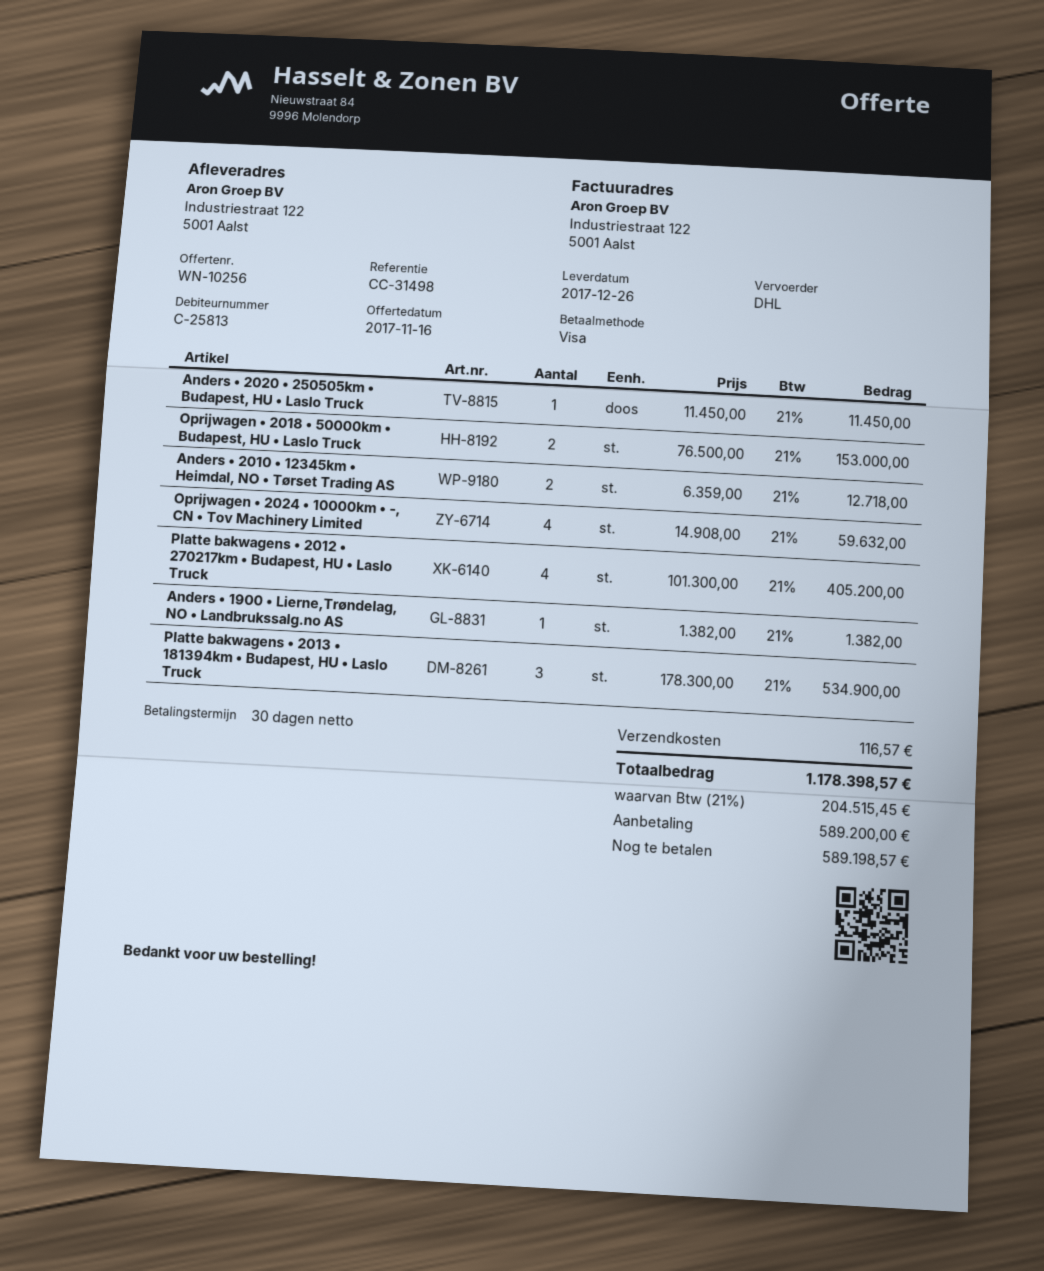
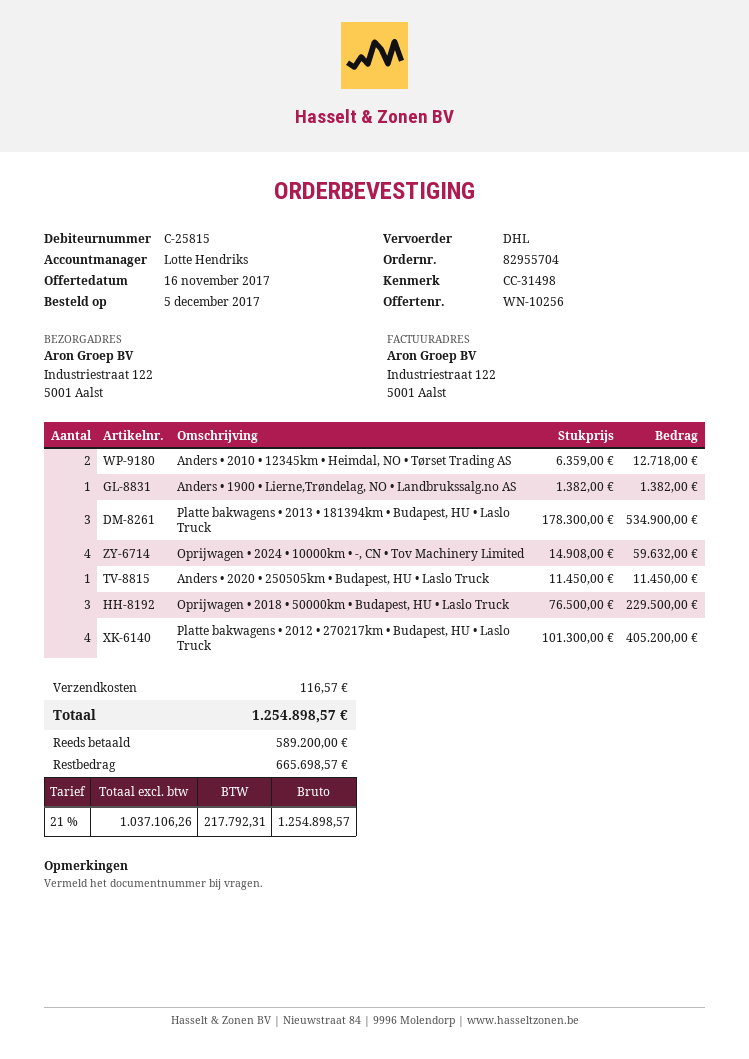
customer number: C-25813 -> C-25815
Oprijwagen • 2018 • 50000km • Budapest, HU • Laslo Truck: 2 x 76500.00 = 153000.00 -> 3 x 76500.00 = 229500.00
tax: 21% = 204515.45 -> 21% = 217792.31
total: 1178398.57 -> 1254898.57
balance: 589198.57 -> 665698.57

